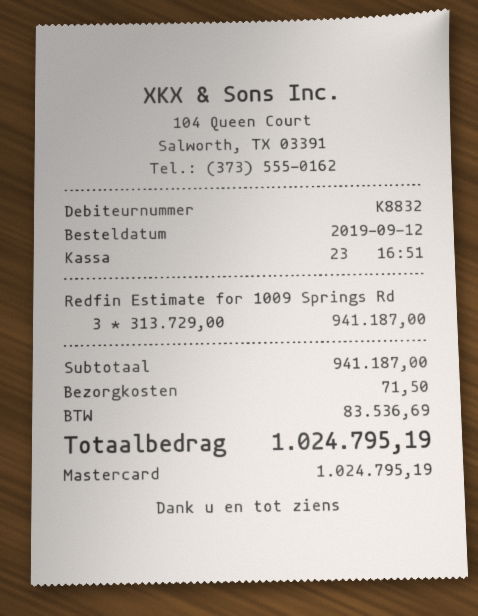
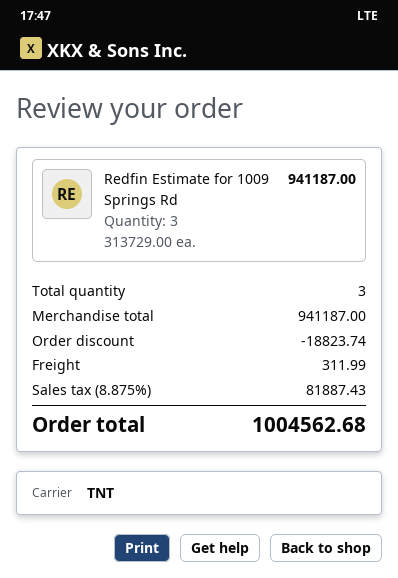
discount: none -> 18823.74
shipping: 71.50 -> 311.99
tax: 83536.69 -> 81887.43
total: 1024795.19 -> 1004562.68

